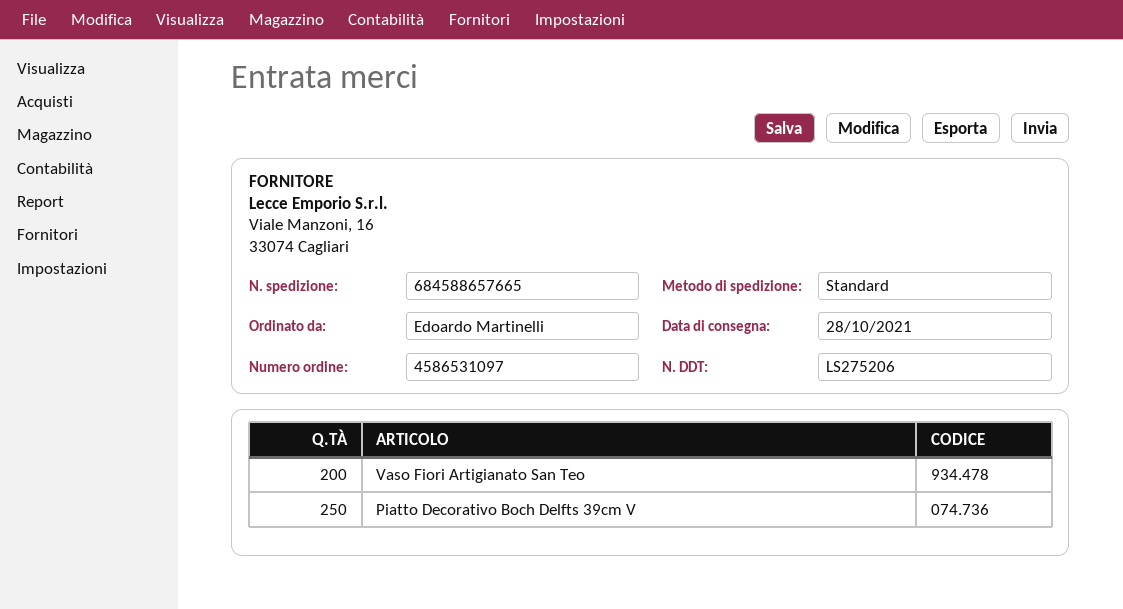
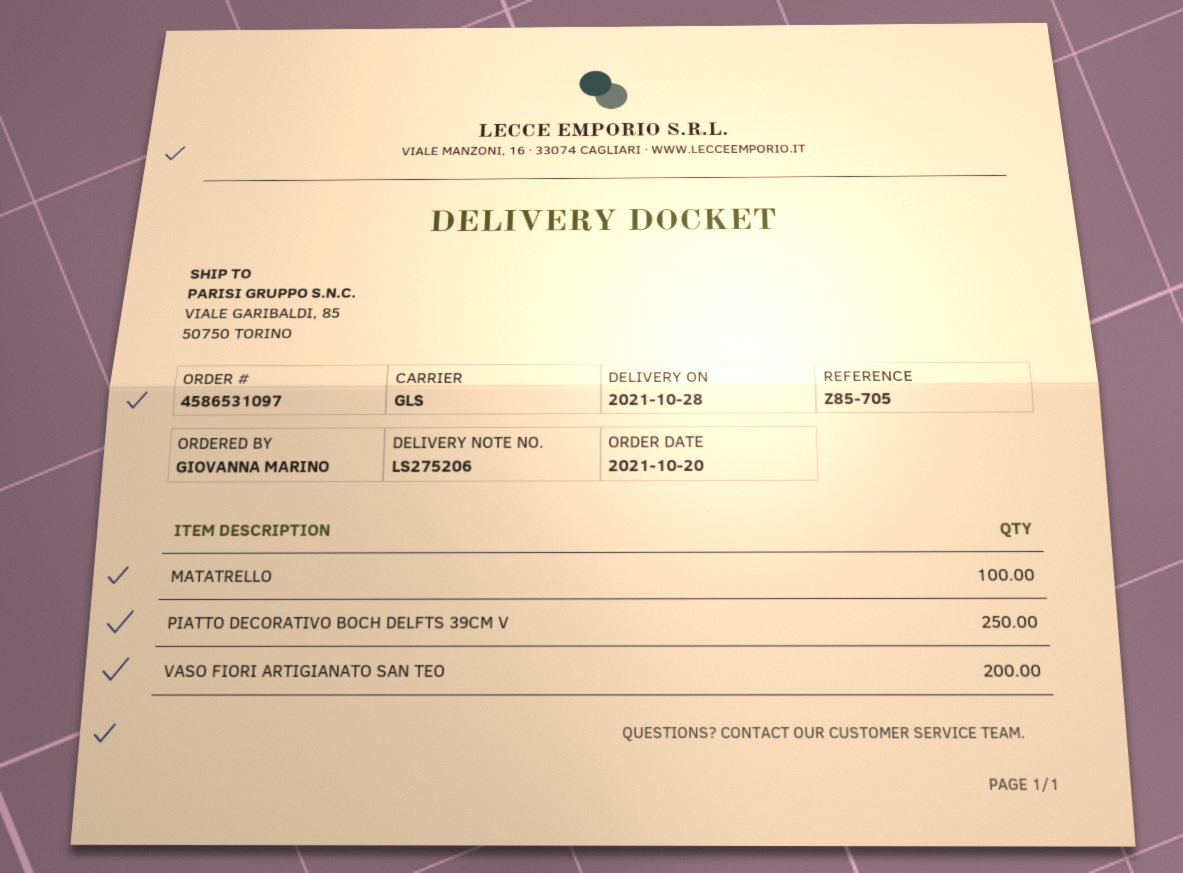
ordered by: Edoardo Martinelli -> GIOVANNA MARINO
shipping method: standard -> GLS
MATATRELLO: none -> 100

